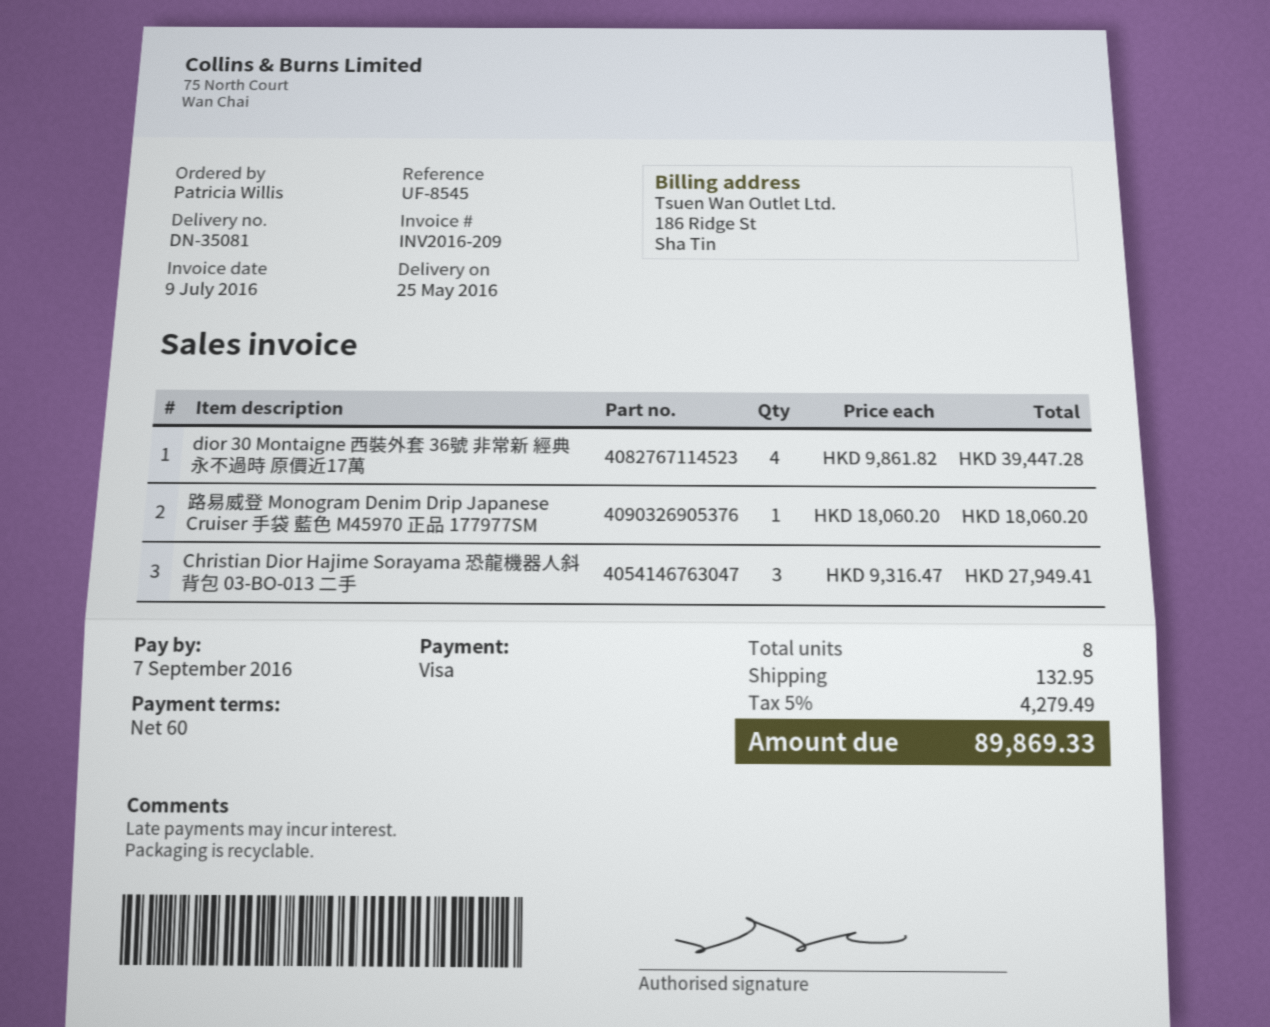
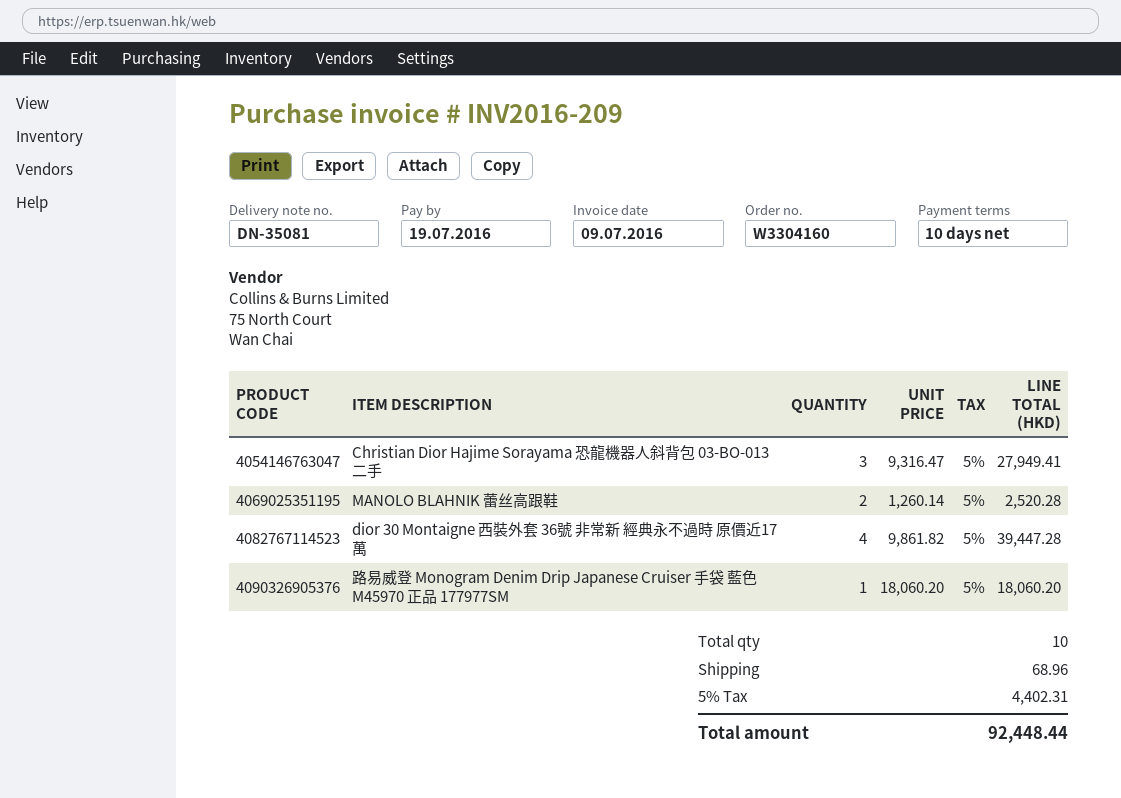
payment terms: 60 days -> 10 days
due date: 2016-09-07 -> 2016-07-19
MANOLO BLAHNIK 蕾丝高跟鞋: none -> 2 x 1260.14 = 2520.28
total quantity: 8 -> 10
shipping: 132.95 -> 68.96
tax: 5% = 4279.49 -> 5% = 4402.31
total: 89869.33 -> 92448.44

